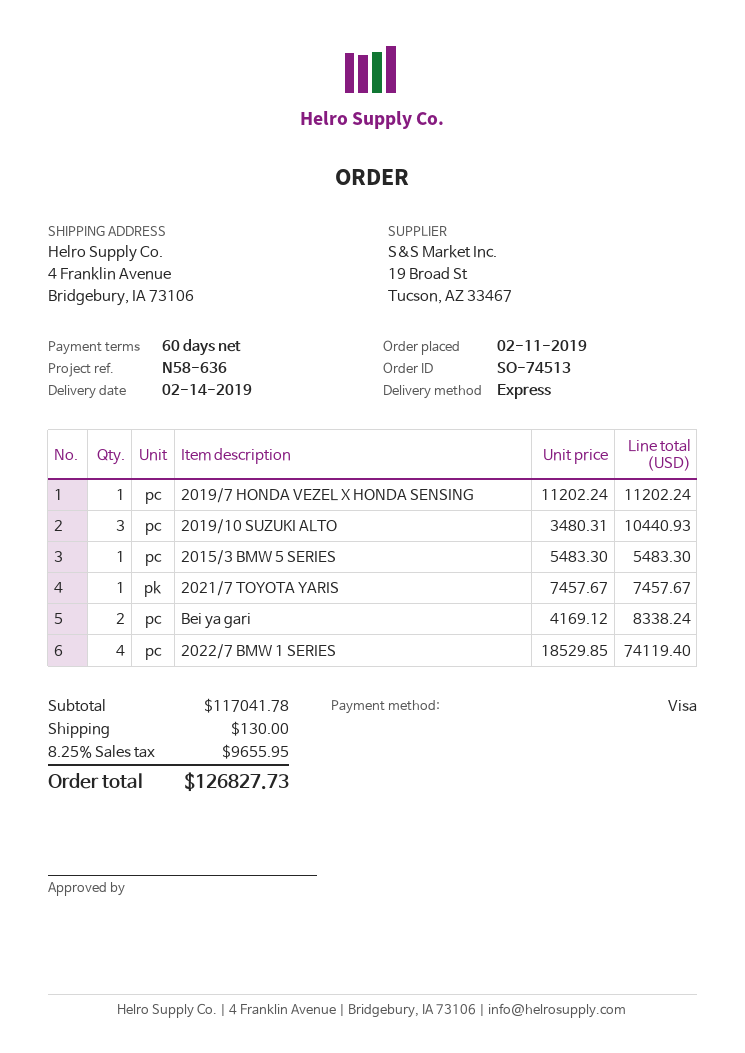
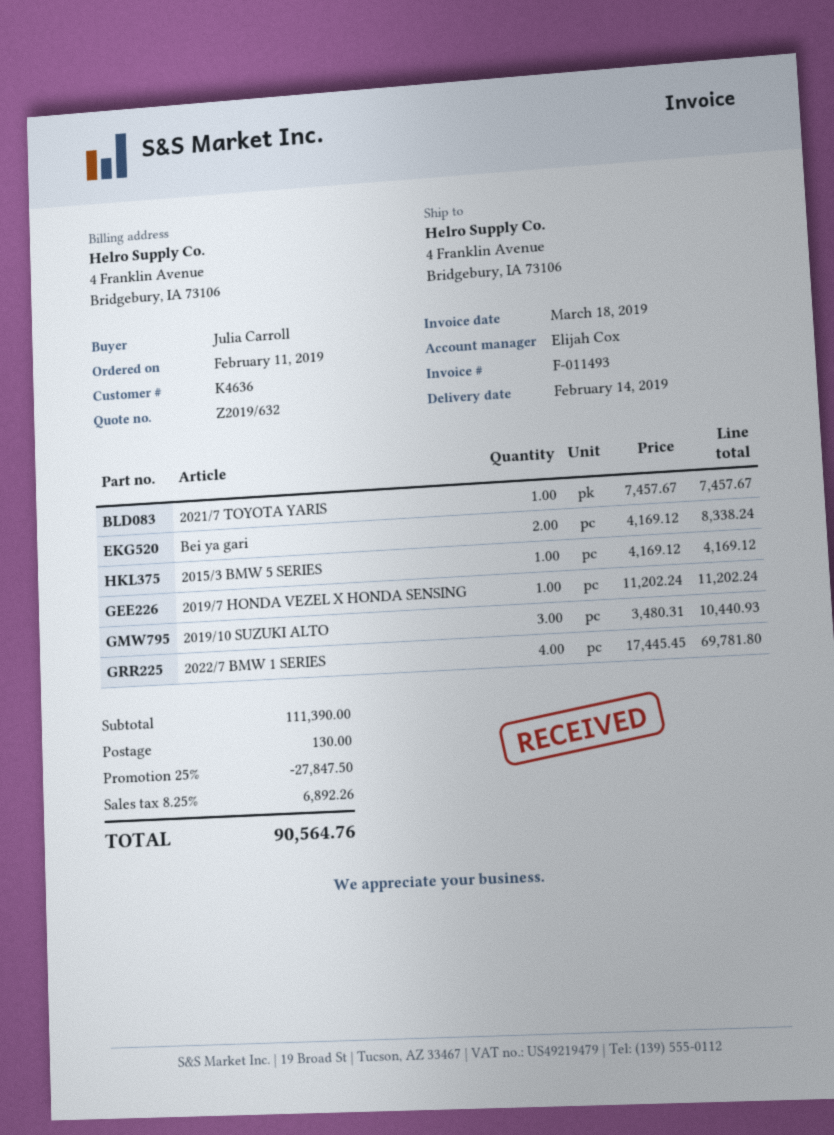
2015/3 BMW 5 SERIES: 1 x 5483.30 = 5483.30 -> 1 x 4169.12 = 4169.12
2022/7 BMW 1 SERIES: 4 x 18529.85 = 74119.40 -> 4 x 17445.45 = 69781.80
subtotal: 117041.78 -> 111390.00
discount: none -> 25% = 27847.50
tax: 8.25% = 9655.95 -> 8.25% = 6892.26
total: 126827.73 -> 90564.76

